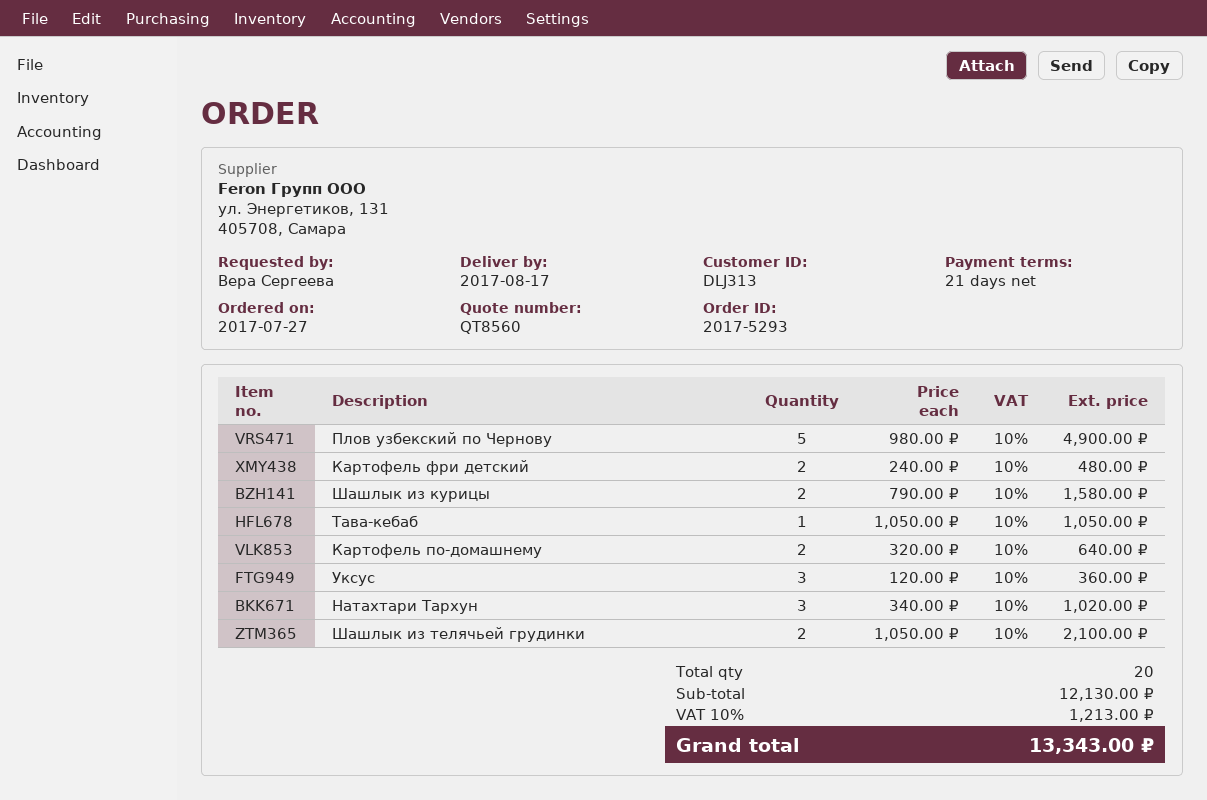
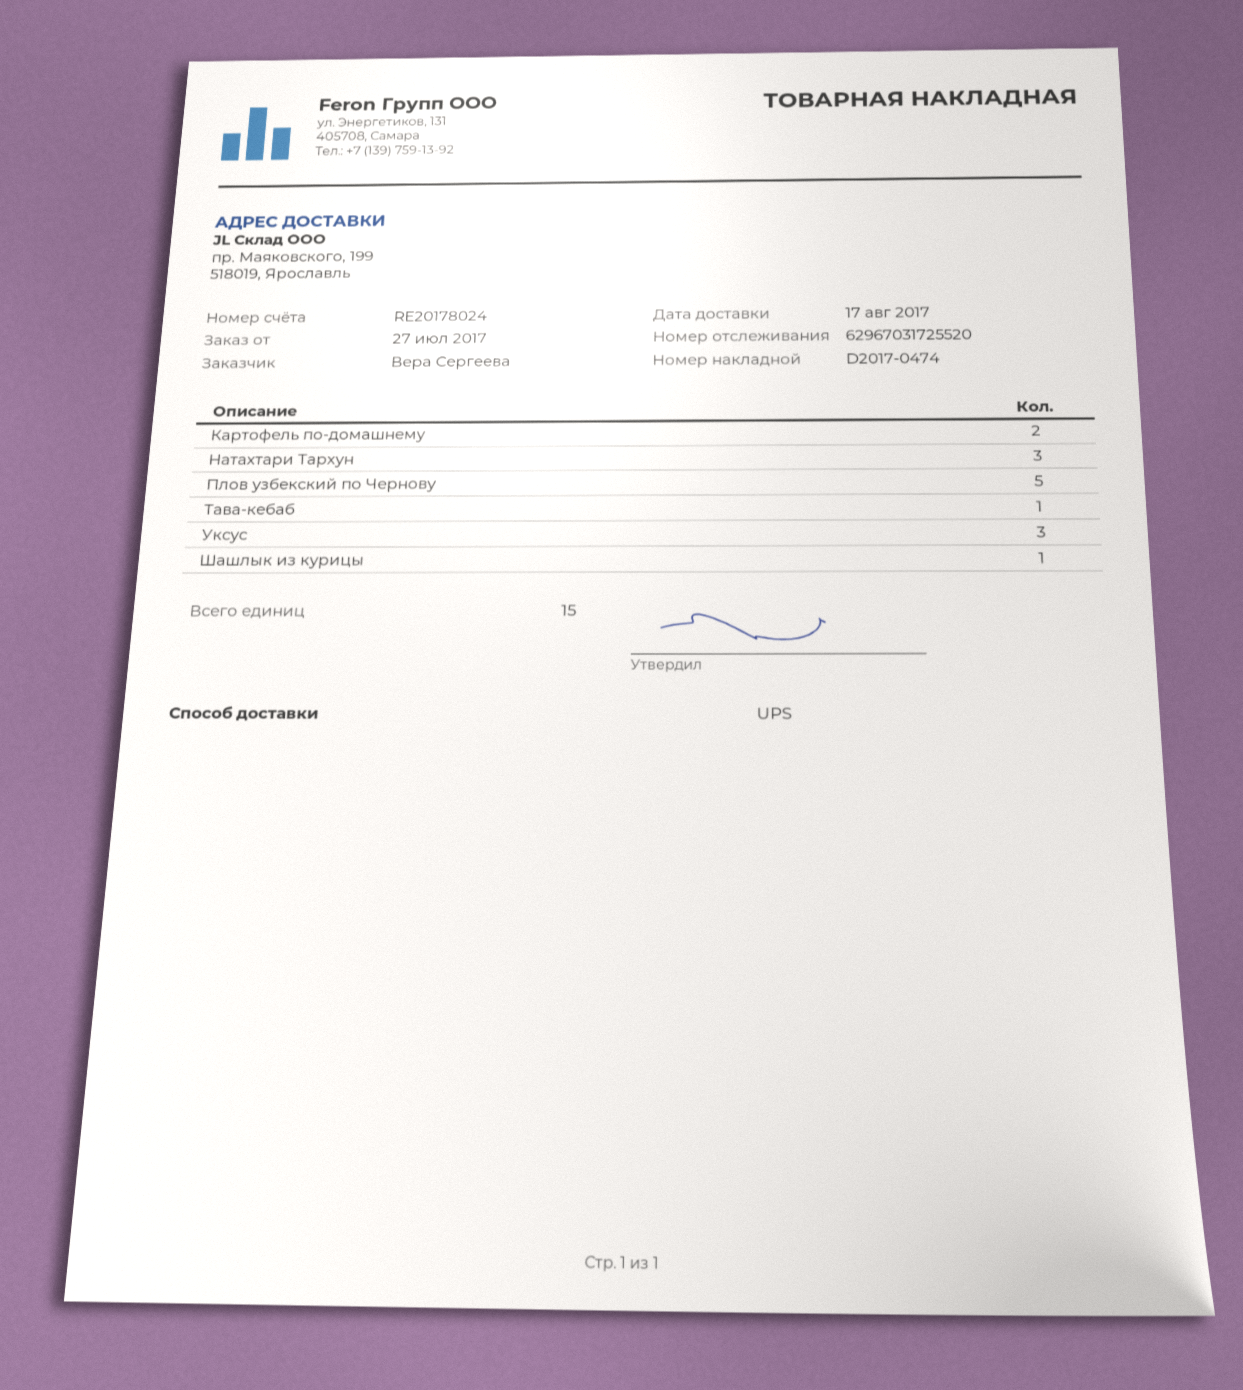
Картофель фри детский: 2 -> none
Шашлык из курицы: 2 -> 1
Шашлык из телячьей грудинки: 2 -> none
total quantity: 20 -> 15

